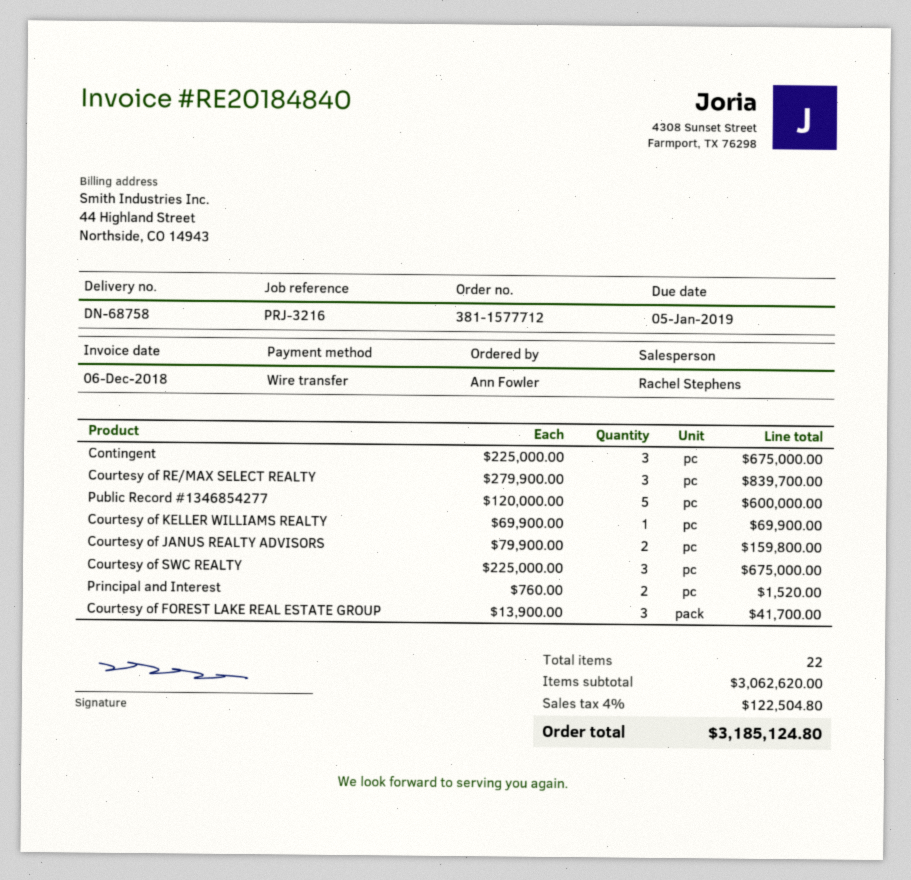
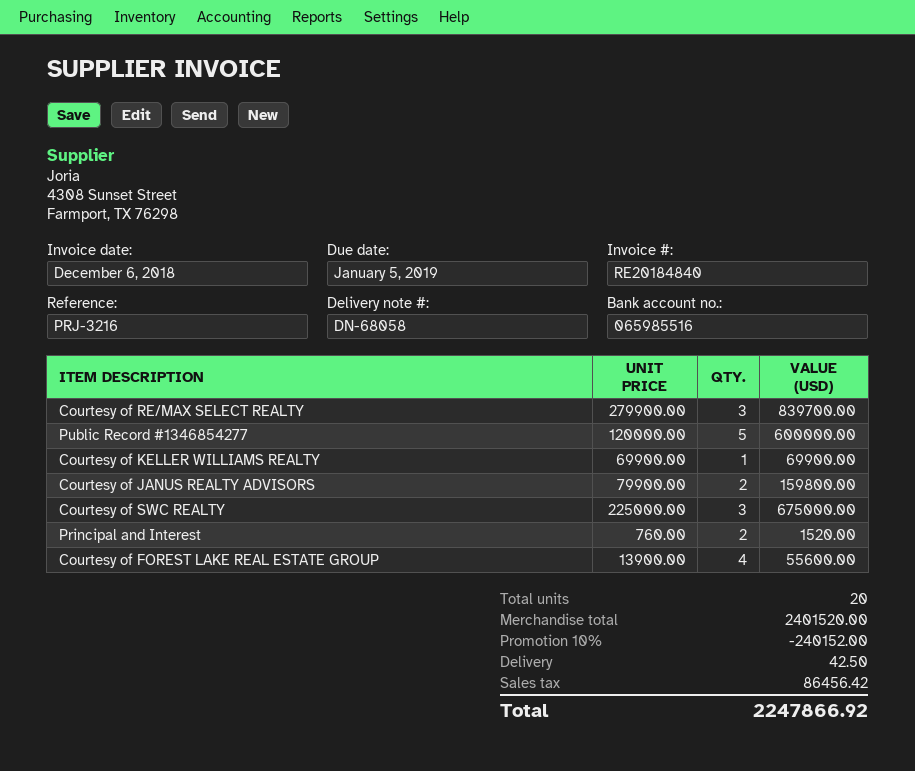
delivery note number: DN-68758 -> DN-68058
Contingent: 3 x 225000.00 = 675000.00 -> none
Courtesy of FOREST LAKE REAL ESTATE GROUP: 3 x 13900.00 = 41700.00 -> 4 x 13900.00 = 55600.00
total quantity: 22 -> 20
subtotal: 3062620.00 -> 2401520.00
discount: none -> 10% = 240152.00
shipping: none -> 42.50
tax: 122504.80 -> 86456.42
total: 3185124.80 -> 2247866.92

